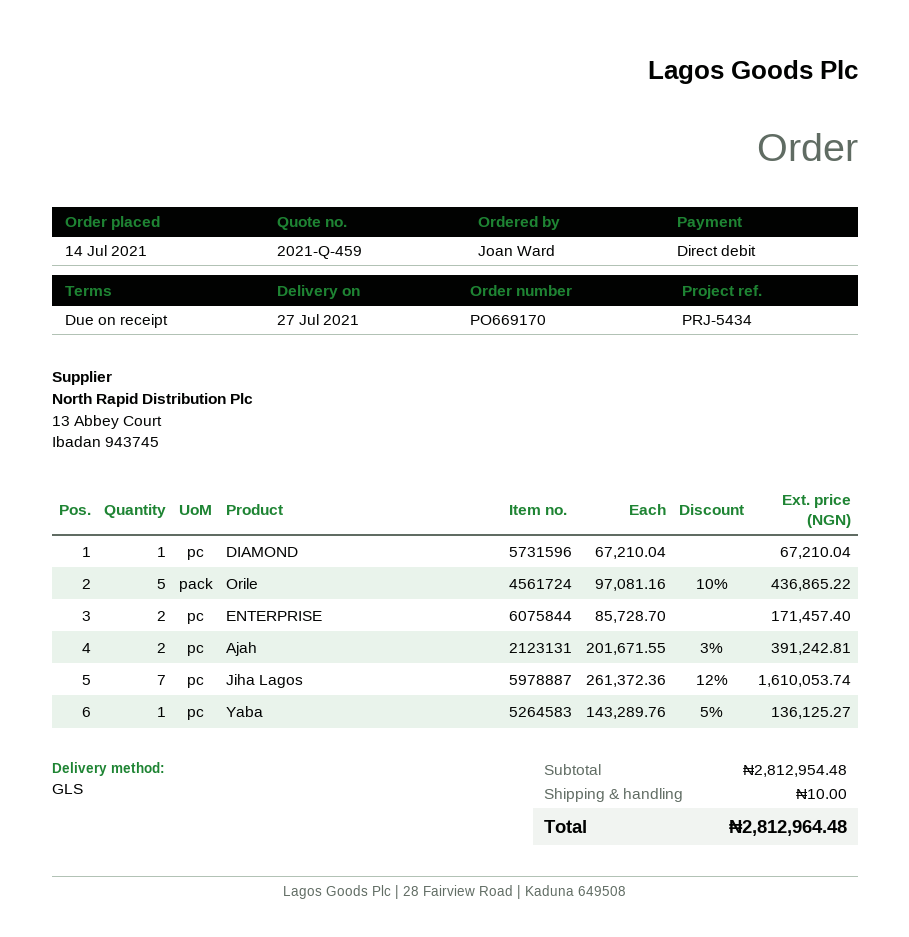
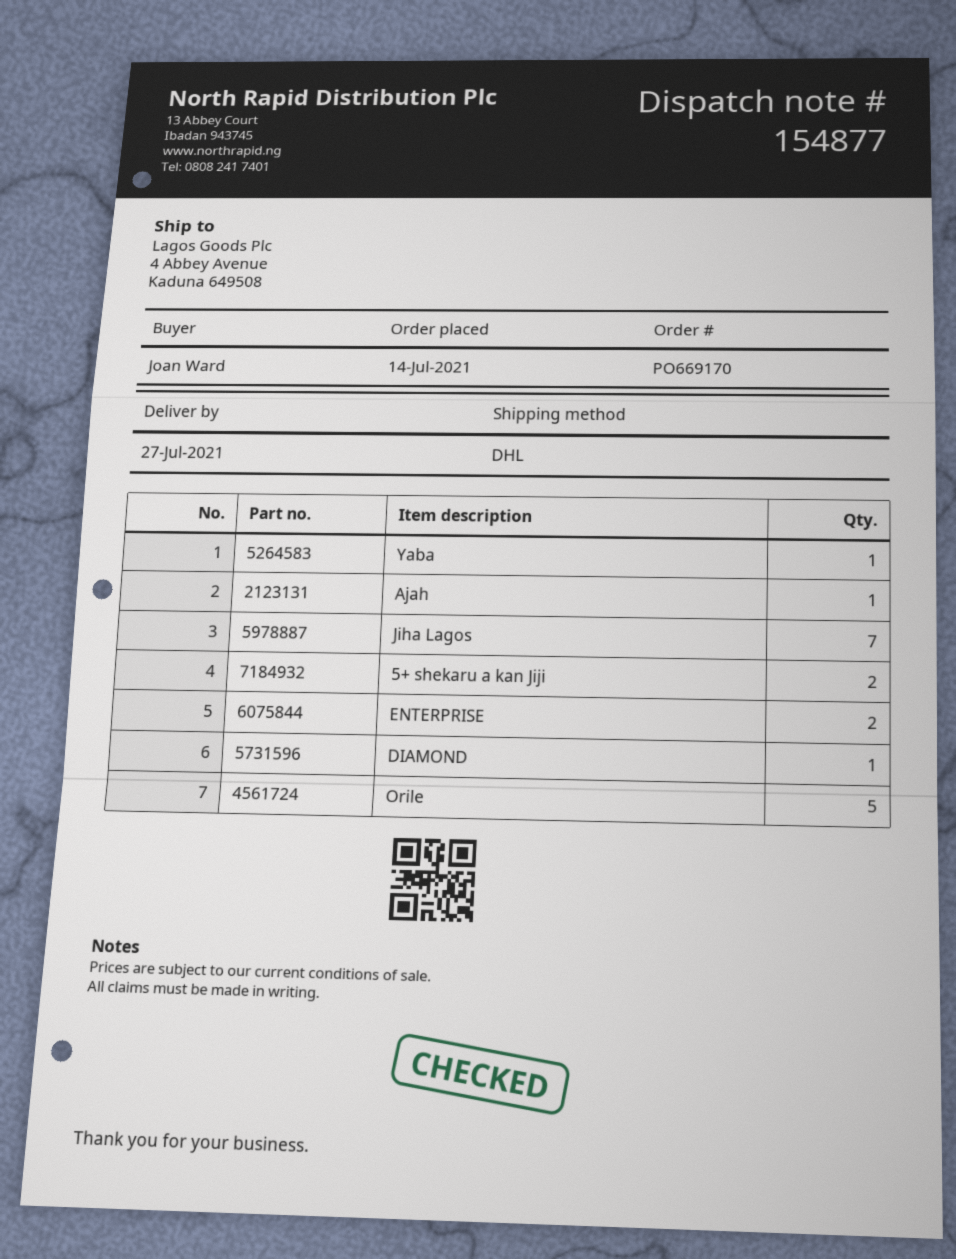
shipping method: GLS -> DHL
Ajah: 2 -> 1
5+ shekaru a kan Jiji: none -> 2

